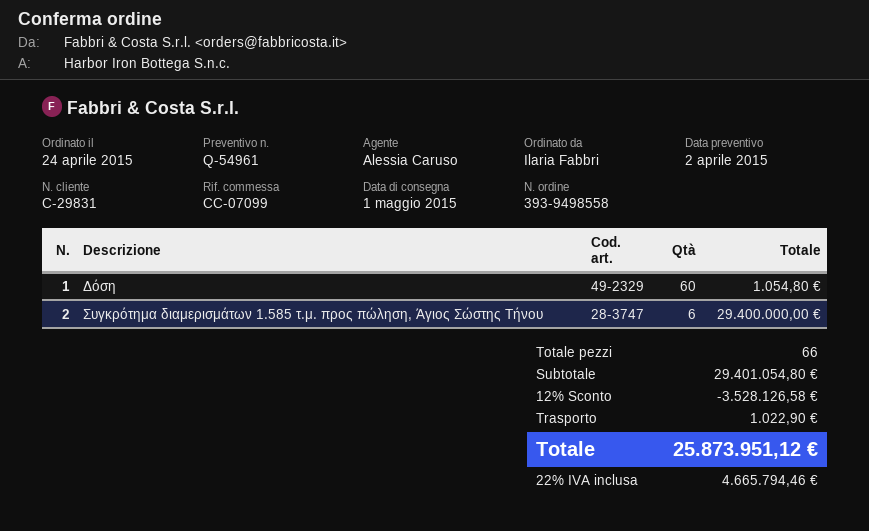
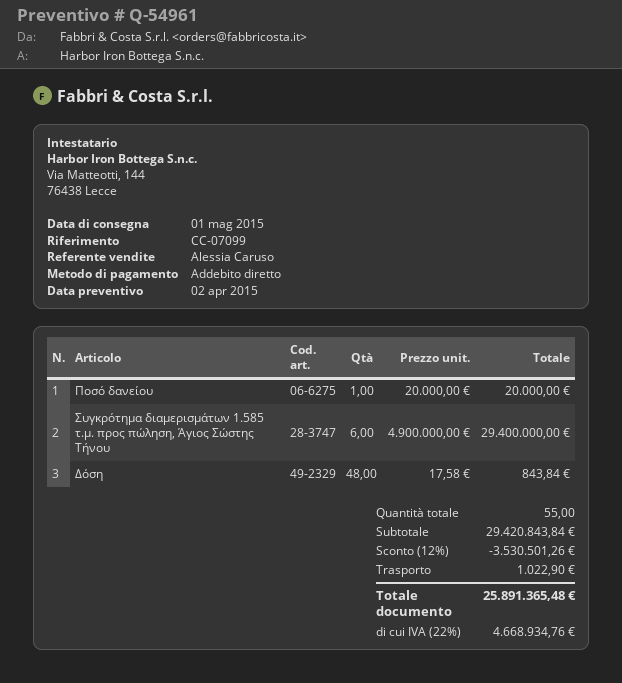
Δόση: 60 for 1054.80 -> 48 for 843.84
Ποσό δανείου: none -> 1 for 20000.00
total quantity: 66 -> 55
subtotal: 29401054.80 -> 29420843.84
discount: 12% = 3528126.58 -> 12% = 3530501.26
tax: 22% = 4665794.46 -> 22% = 4668934.76
total: 25873951.12 -> 25891365.48

